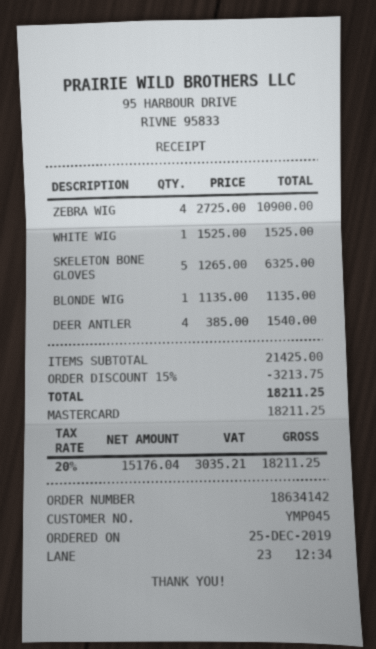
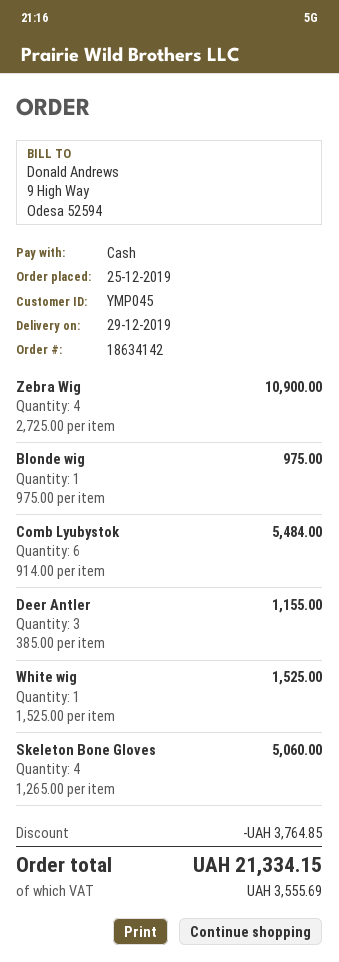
payment method: Mastercard -> cash
SKELETON BONE GLOVES: 5 x 1265.00 = 6325.00 -> 4 x 1265.00 = 5060.00
BLONDE WIG: 1 x 1135.00 = 1135.00 -> 1 x 975.00 = 975.00
DEER ANTLER: 4 x 385.00 = 1540.00 -> 3 x 385.00 = 1155.00
Comb Lyubystok: none -> 6 x 914.00 = 5484.00
discount: 3213.75 -> 3764.85
tax: 3035.21 -> 3555.69
total: 18211.25 -> 21334.15

